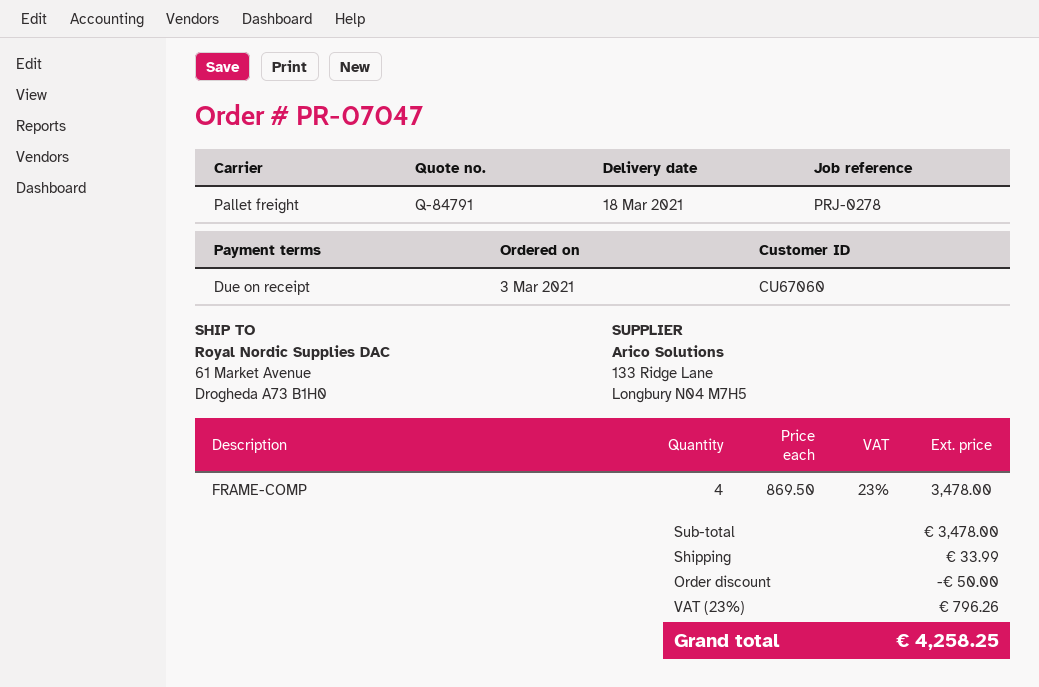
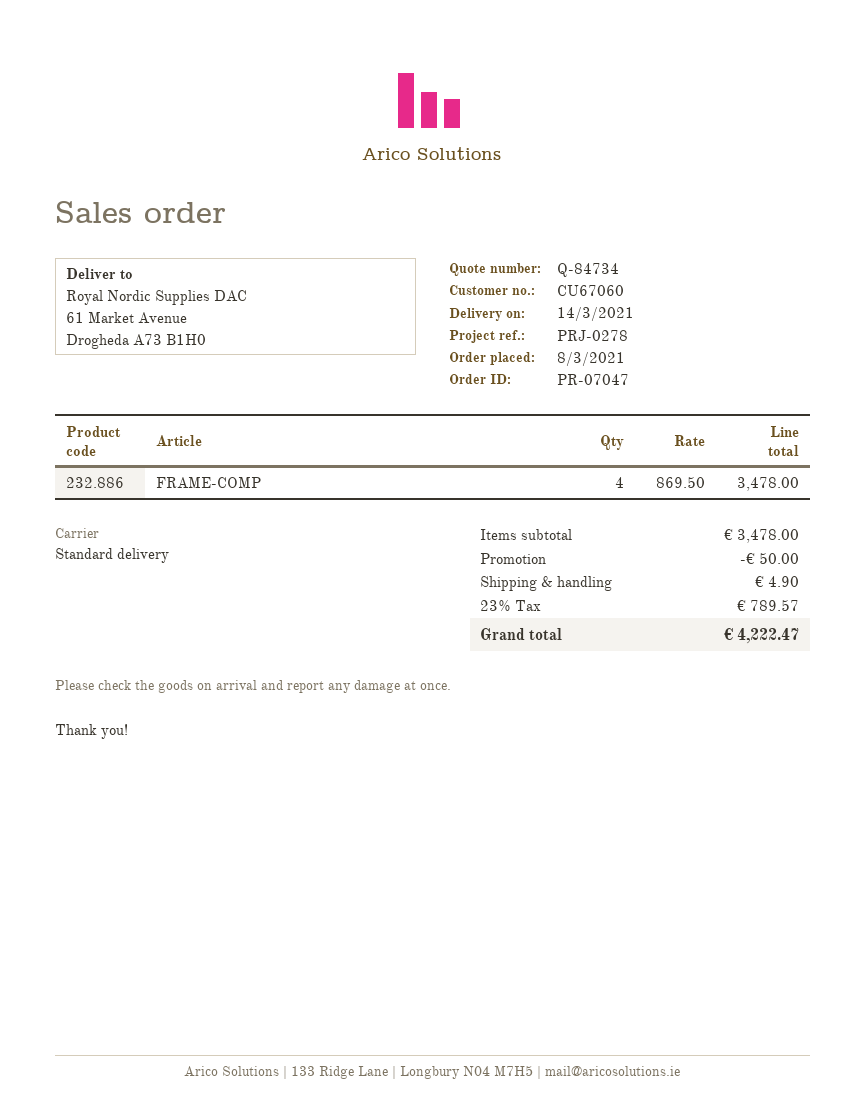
quote number: Q-84791 -> Q-84734
order date: 2021-03-03 -> 2021-03-08
delivery date: 2021-03-18 -> 2021-03-14
shipping method: pallet freight -> standard
shipping: 33.99 -> 4.90
tax: 23% = 796.26 -> 23% = 789.57
total: 4258.25 -> 4222.47

